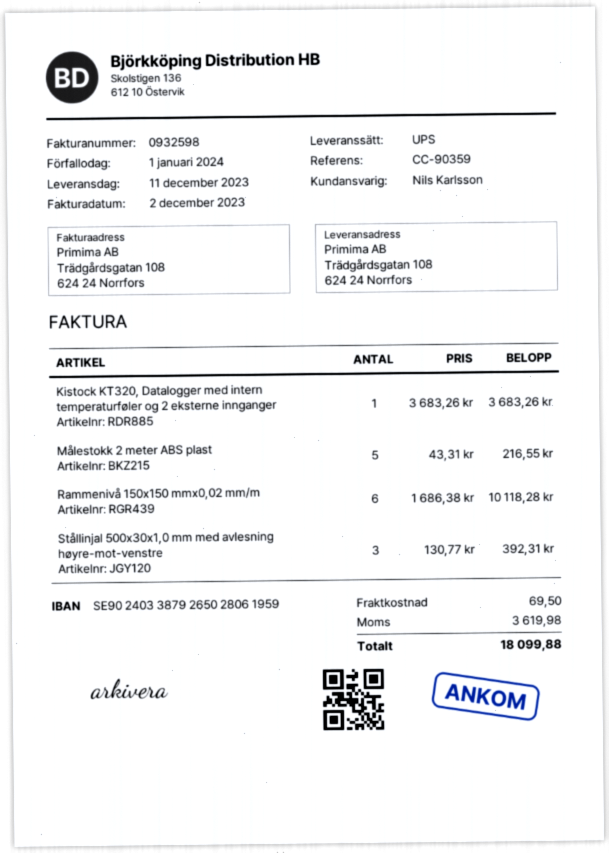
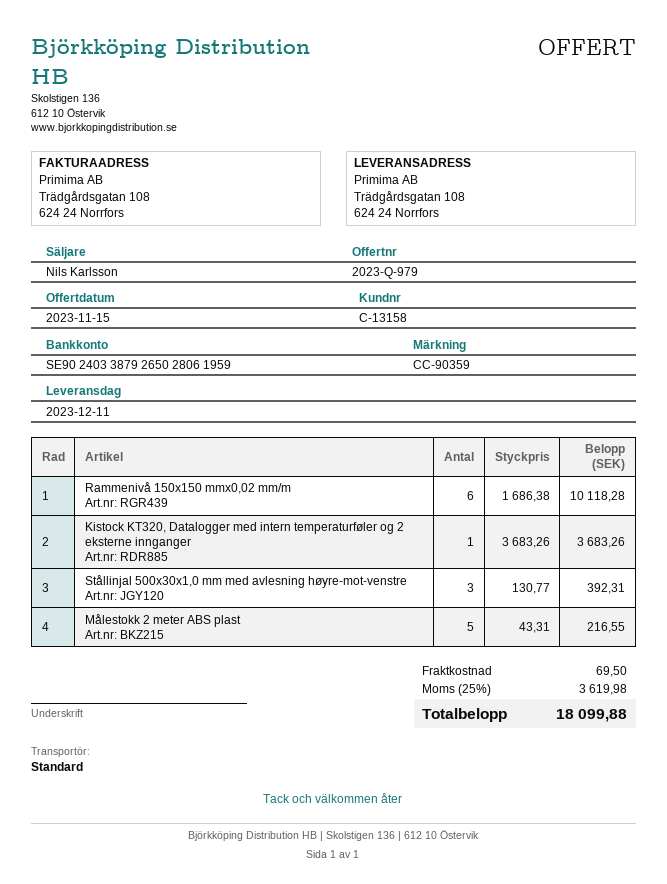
shipping method: UPS -> standard

